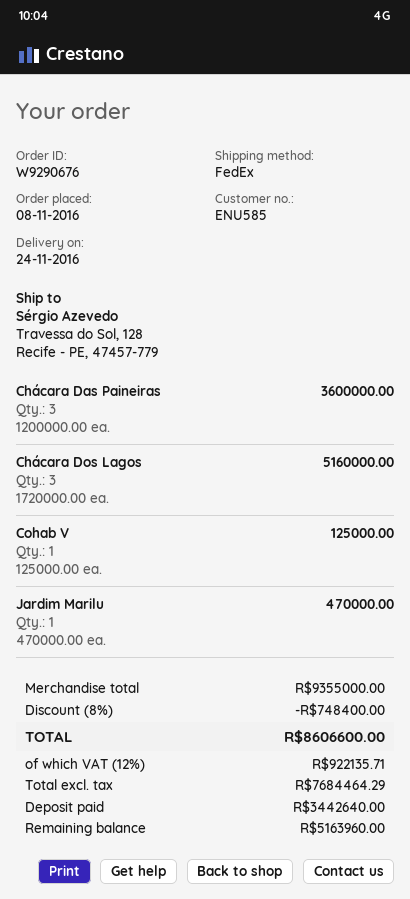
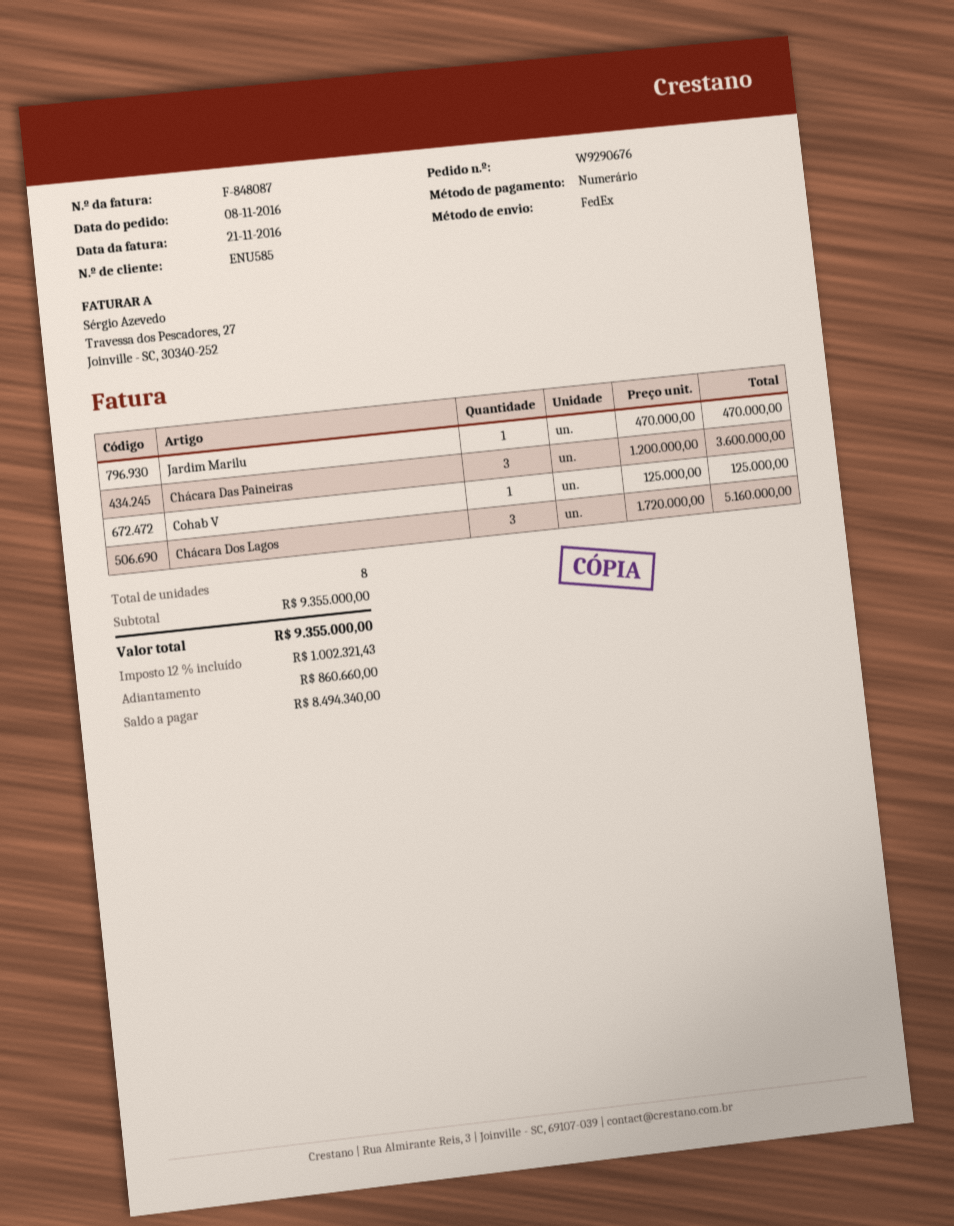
discount: 8% = 748400.00 -> none
tax: 12% = 922135.71 -> 12% = 1002321.43
total: 8606600.00 -> 9355000.00
deposit: 3442640.00 -> 860660.00
balance: 5163960.00 -> 8494340.00

